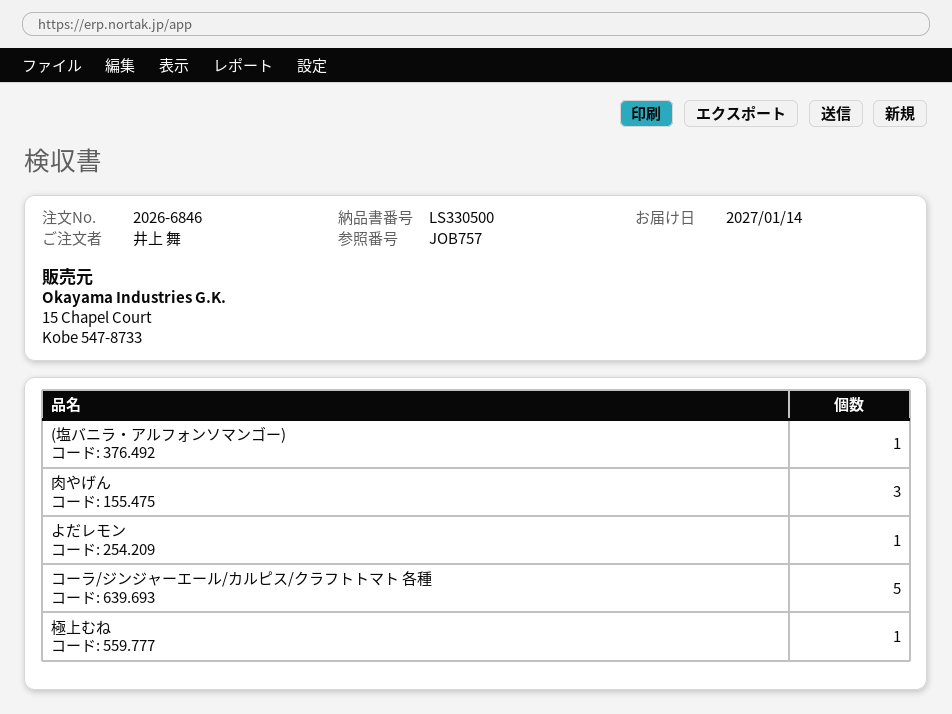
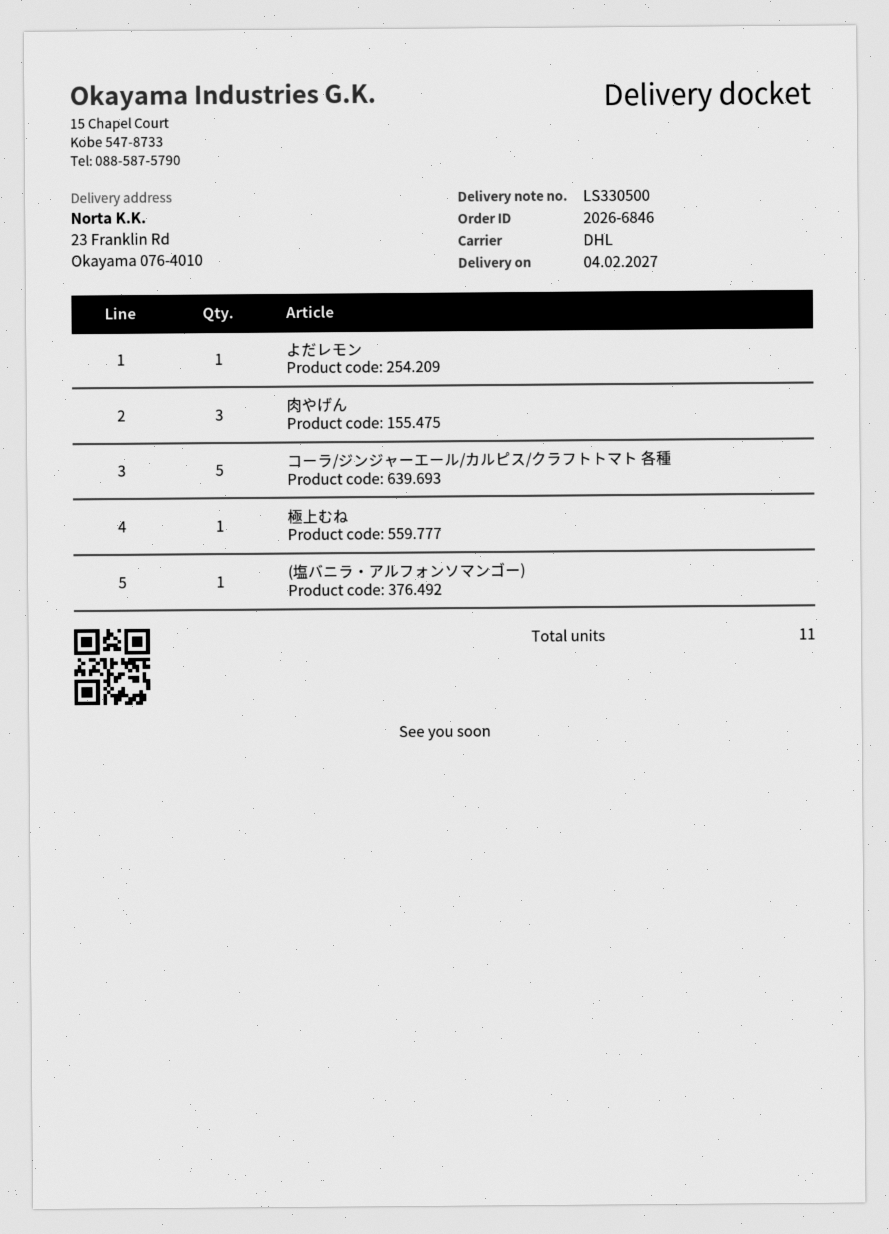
delivery date: 2027-01-14 -> 2027-02-04

